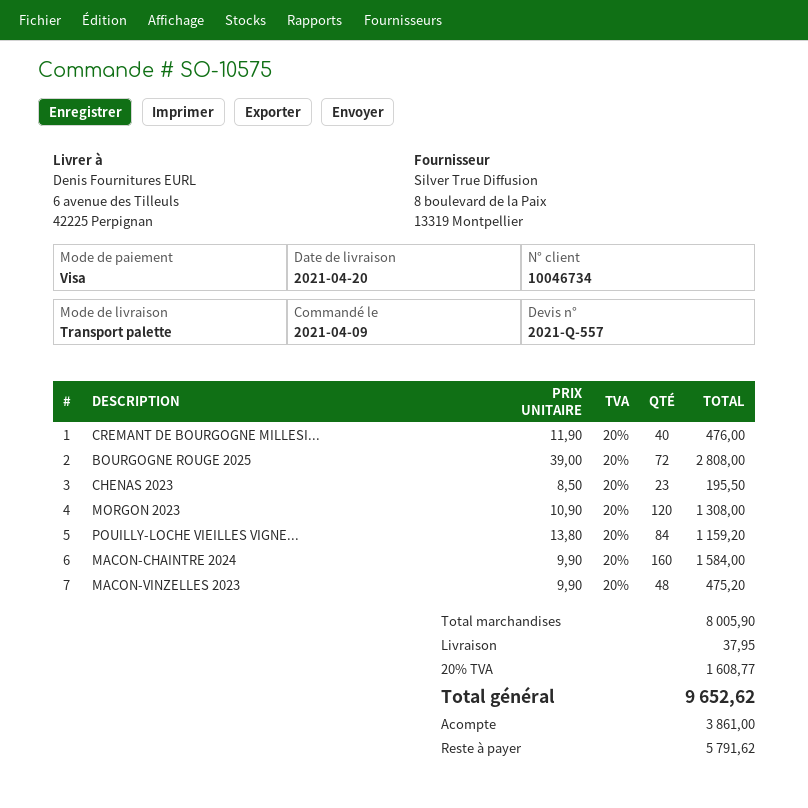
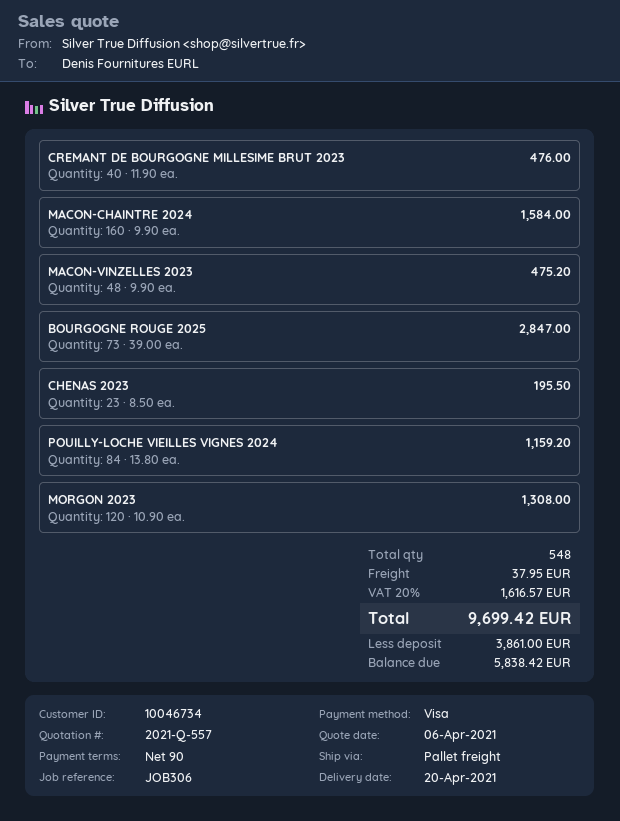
BOURGOGNE ROUGE 2025: 72 x 39.00 = 2808.00 -> 73 x 39.00 = 2847.00
tax: 20% = 1608.77 -> 20% = 1616.57
total: 9652.62 -> 9699.42
balance: 5791.62 -> 5838.42

